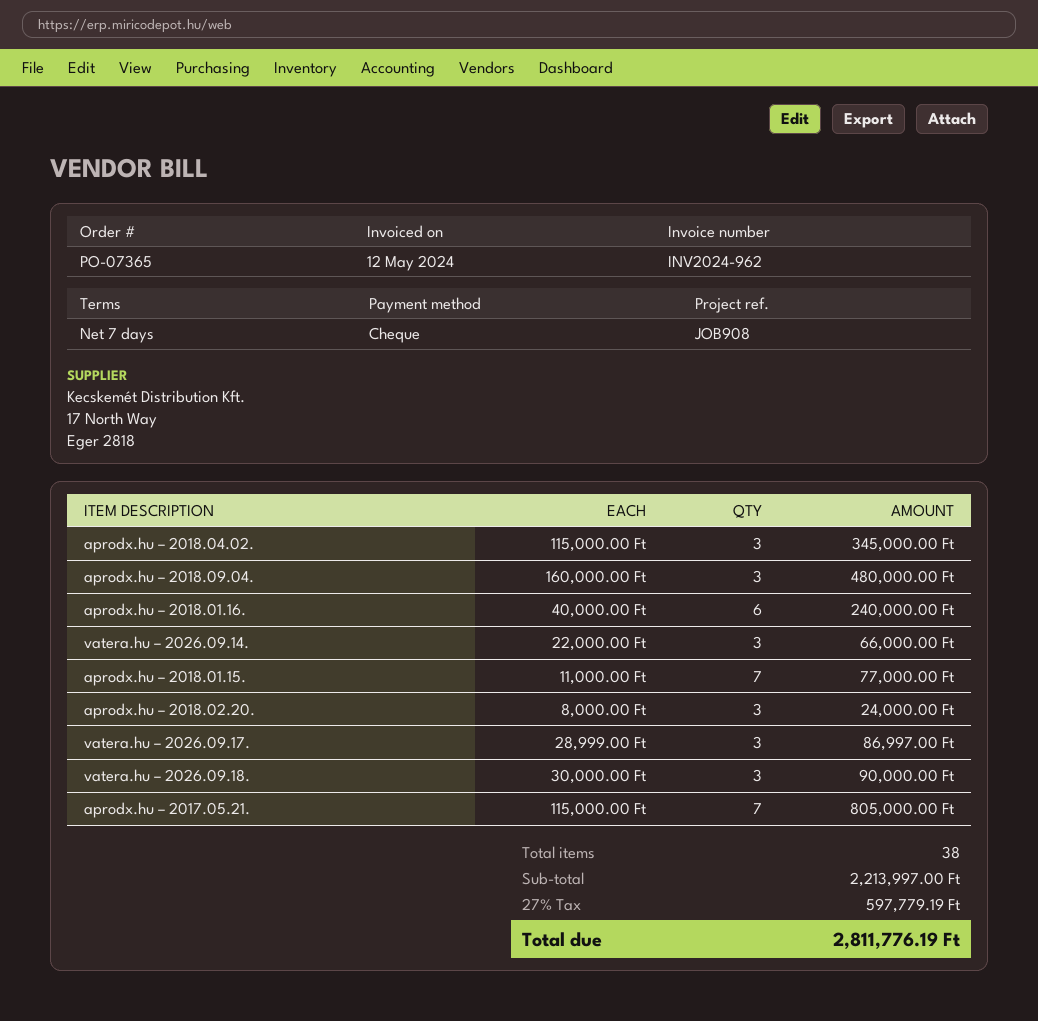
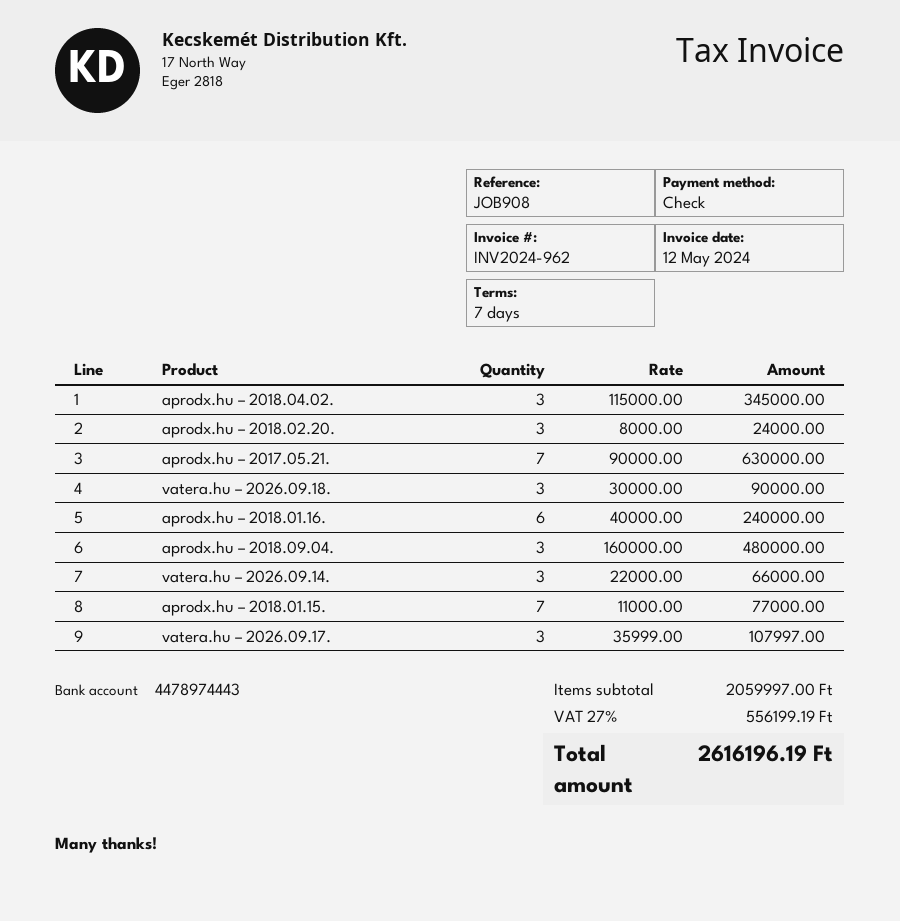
vatera.hu – 2026.09.17.: 3 x 28999.00 = 86997.00 -> 3 x 35999.00 = 107997.00
aprodx.hu – 2017.05.21.: 7 x 115000.00 = 805000.00 -> 7 x 90000.00 = 630000.00
subtotal: 2213997.00 -> 2059997.00
tax: 27% = 597779.19 -> 27% = 556199.19
total: 2811776.19 -> 2616196.19

